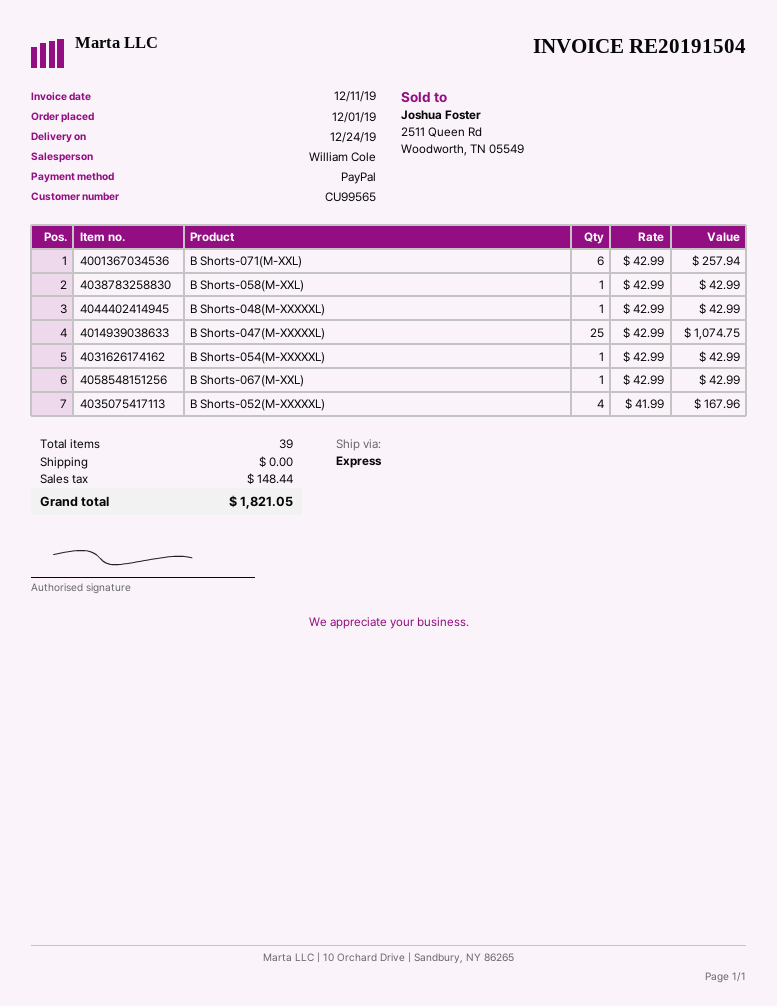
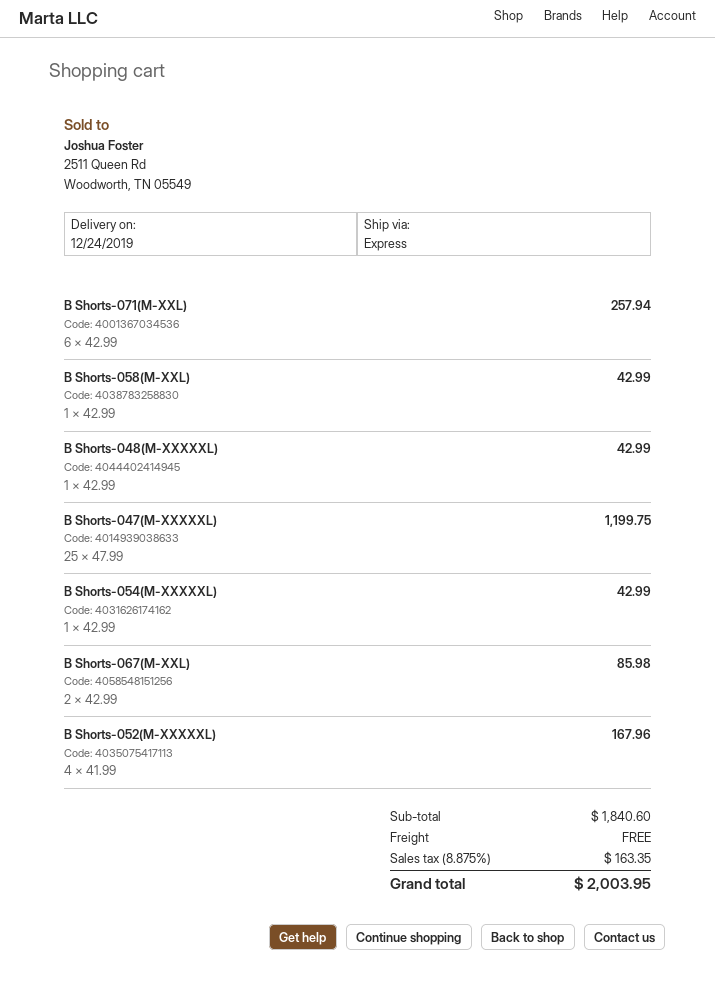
B Shorts-047(M-XXXXXL): 25 x 42.99 = 1074.75 -> 25 x 47.99 = 1199.75
B Shorts-067(M-XXL): 1 x 42.99 = 42.99 -> 2 x 42.99 = 85.98
tax: 148.44 -> 163.35
total: 1821.05 -> 2003.95

